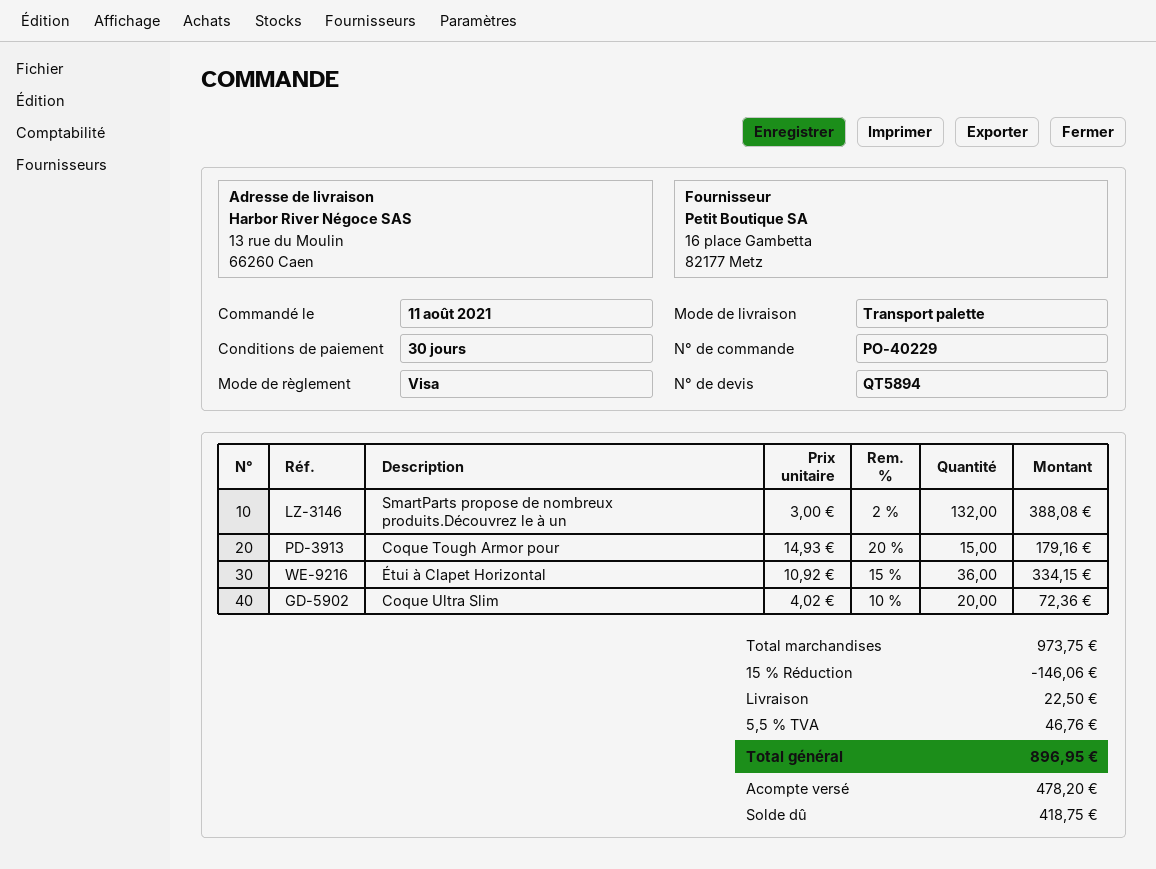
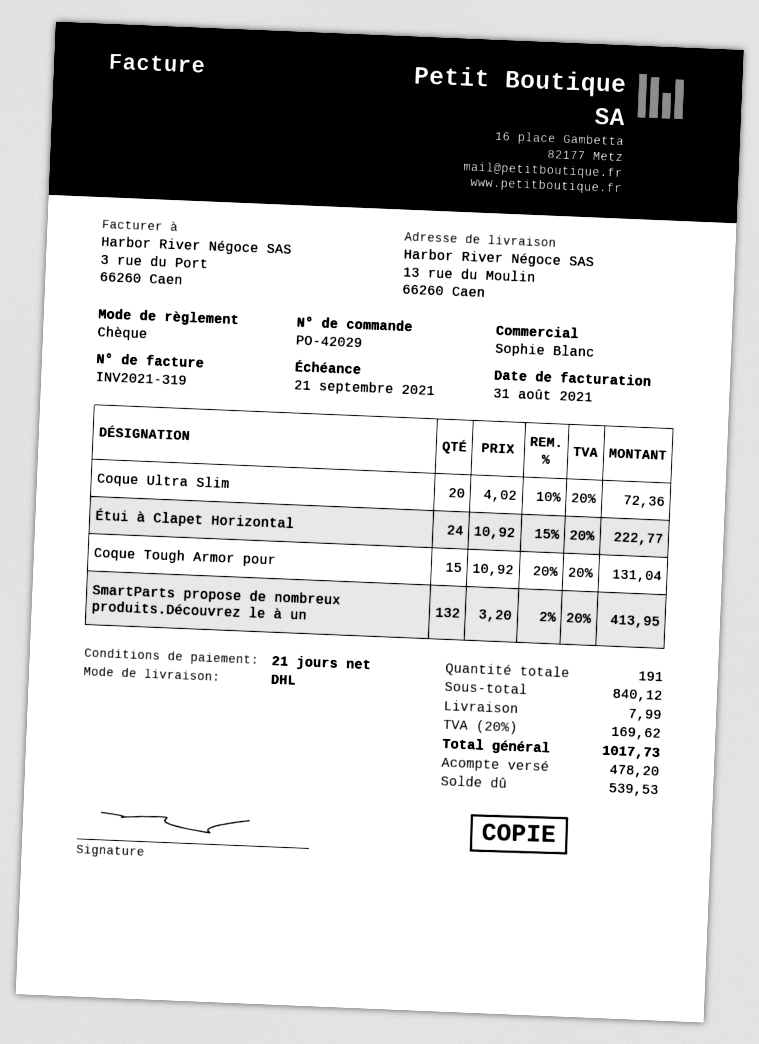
order number: PO-40229 -> PO-42029
payment terms: 30 days -> 21 days
payment method: Visa -> cheque
shipping method: pallet freight -> DHL
SmartParts propose de nombreux produits.Découvrez le à un: 132 x 3.00 - 2% = 388.08 -> 132 x 3.20 - 2% = 413.95
Coque Tough Armor pour: 15 x 14.93 - 20% = 179.16 -> 15 x 10.92 - 20% = 131.04
Étui à Clapet Horizontal: 36 x 10.92 - 15% = 334.15 -> 24 x 10.92 - 15% = 222.77
subtotal: 973.75 -> 840.12
discount: 15% = 146.06 -> none
shipping: 22.50 -> 7.99
tax: 5.5% = 46.76 -> 20% = 169.62
total: 896.95 -> 1017.73
balance: 418.75 -> 539.53

